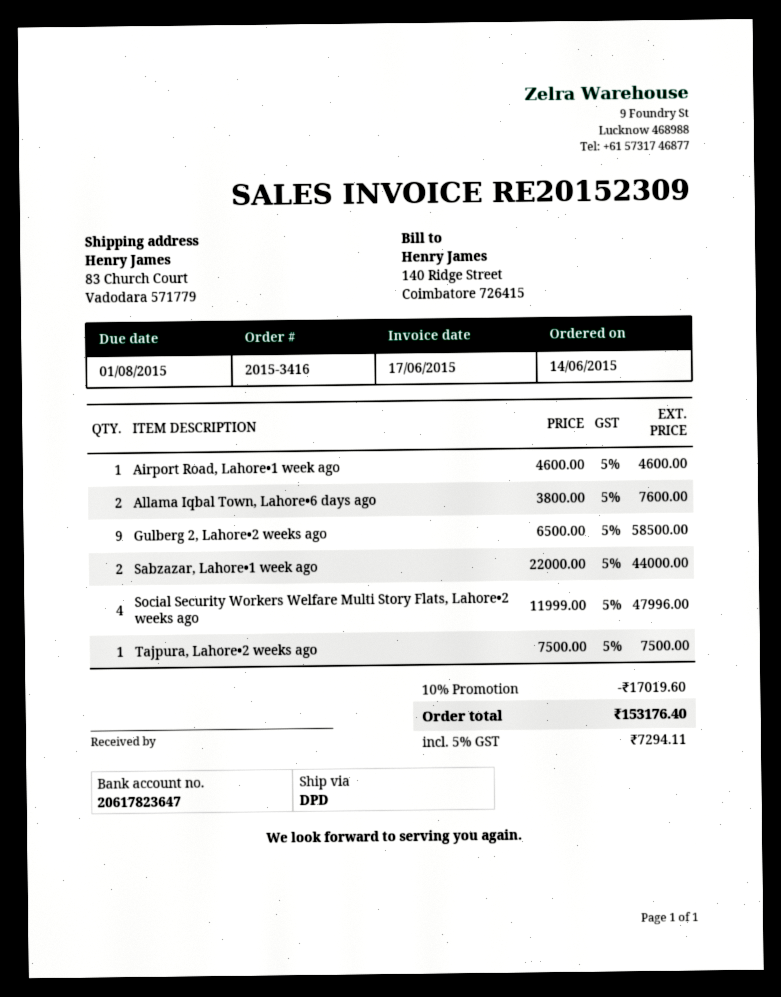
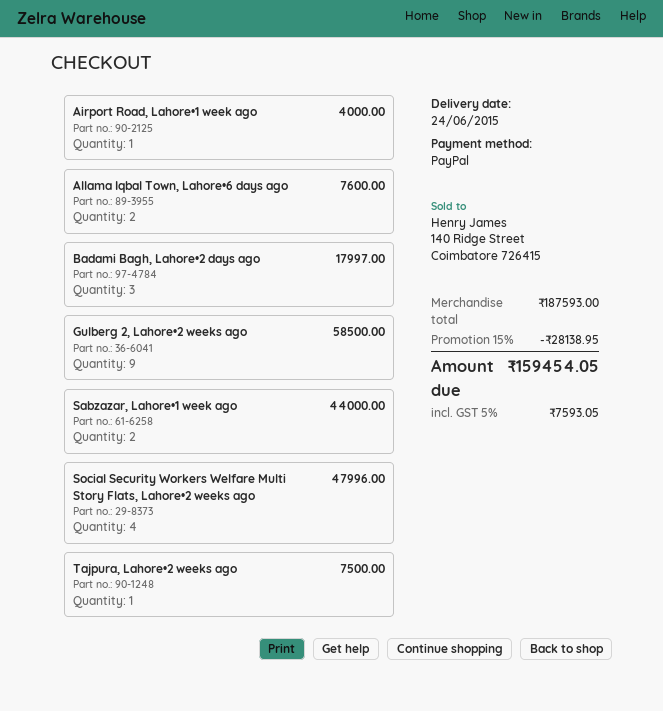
Airport Road, Lahore•1 week ago: 1 for 4600.00 -> 1 for 4000.00
Badami Bagh, Lahore•2 days ago: none -> 3 for 17997.00
discount: 10% = 17019.60 -> 15% = 28138.95
tax: 5% = 7294.11 -> 5% = 7593.05
total: 153176.40 -> 159454.05

